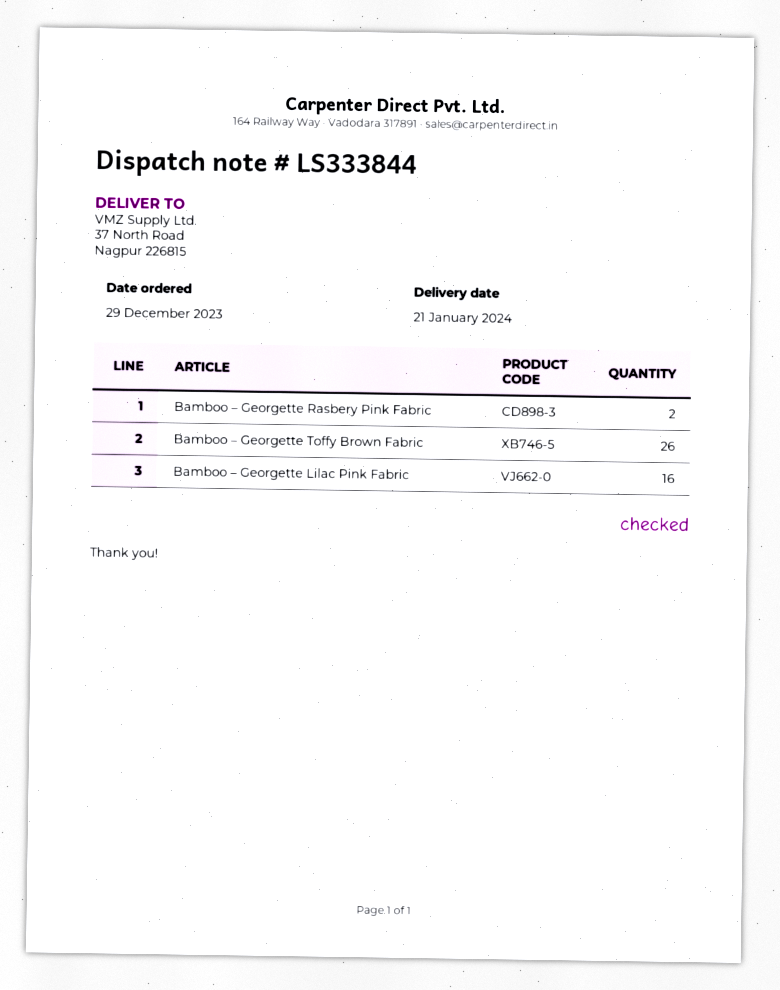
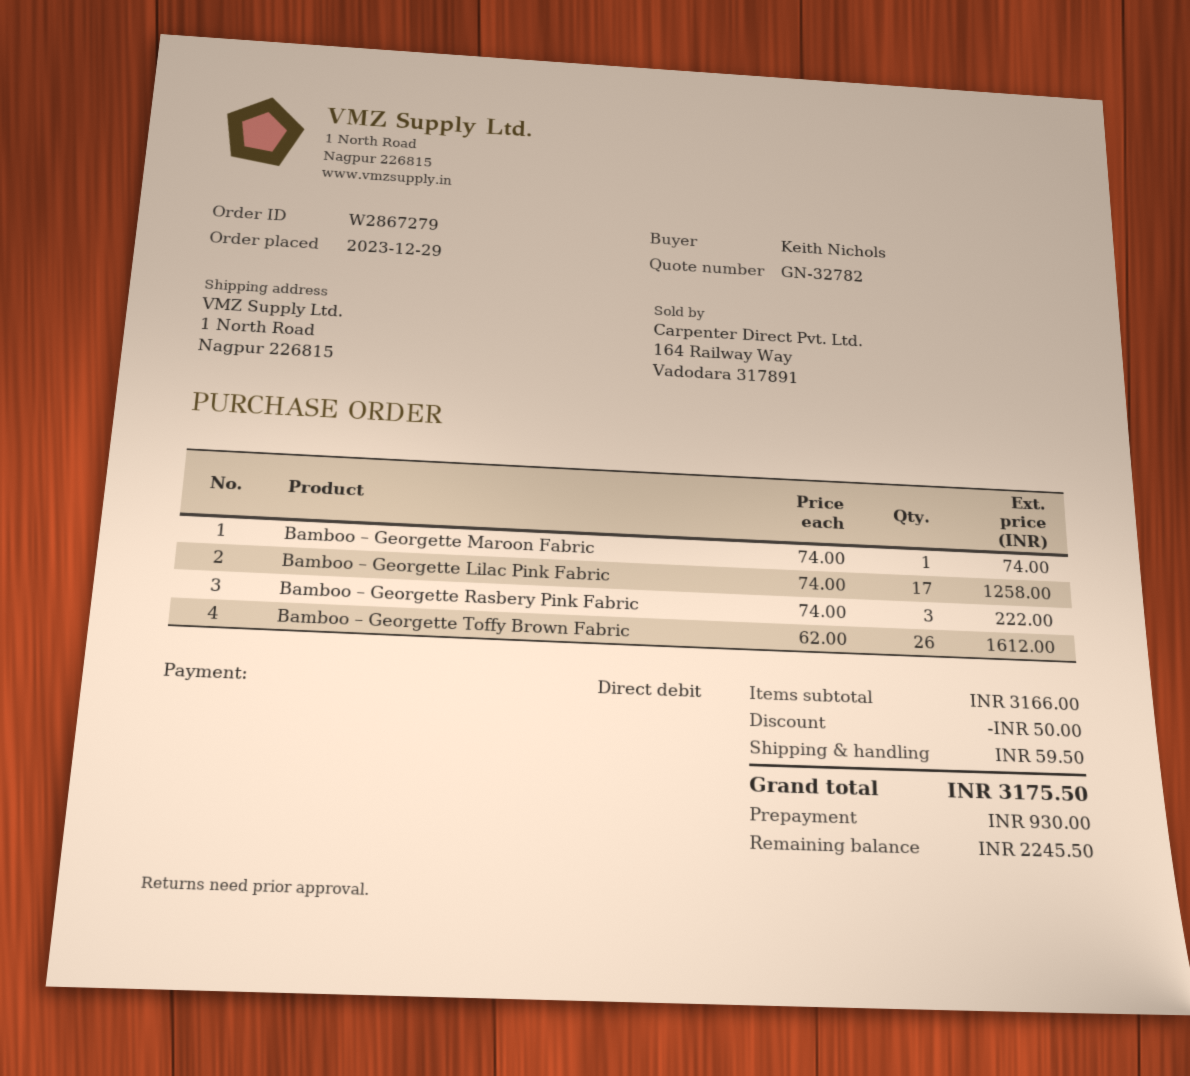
ship to: 37 North Road, Nagpur 226815 -> 1 North Road, Nagpur 226815
Bamboo – Georgette Rasbery Pink Fabric: 2 -> 3
Bamboo – Georgette Lilac Pink Fabric: 16 -> 17
Bamboo – Georgette Maroon Fabric: none -> 1

